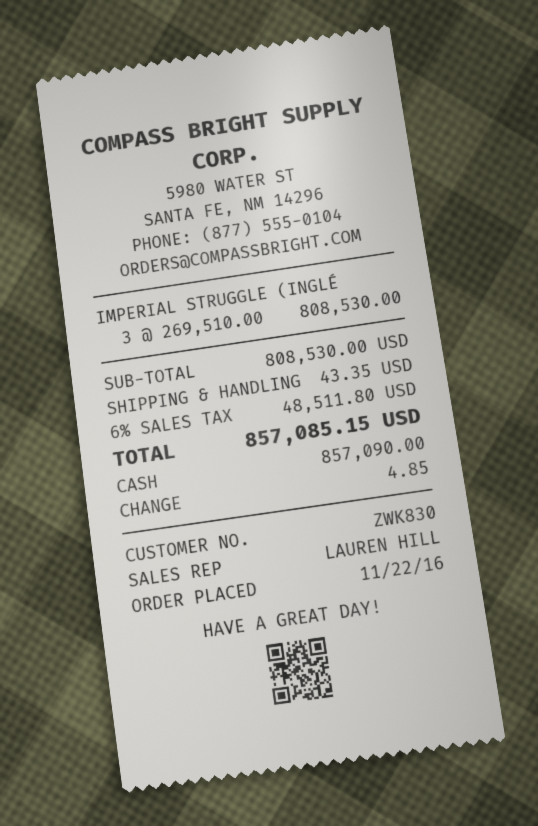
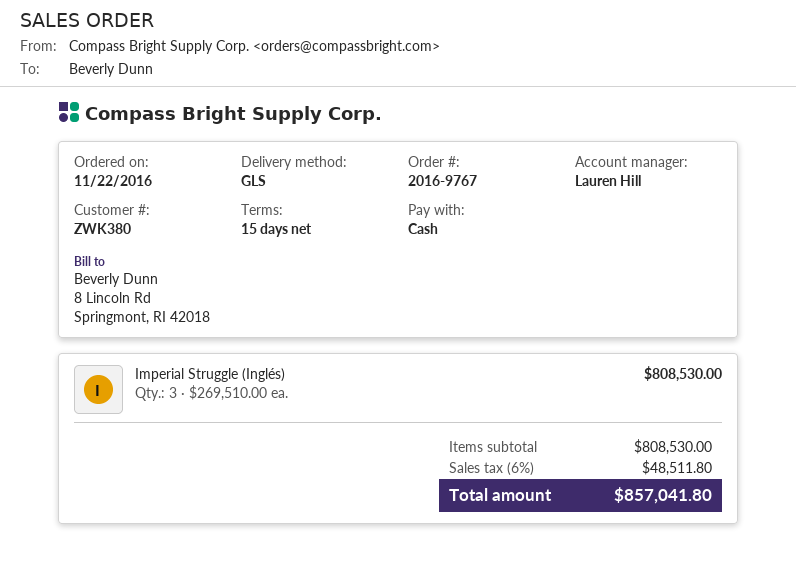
customer number: ZWK830 -> ZWK380
shipping: 43.35 -> none
total: 857085.15 -> 857041.80

